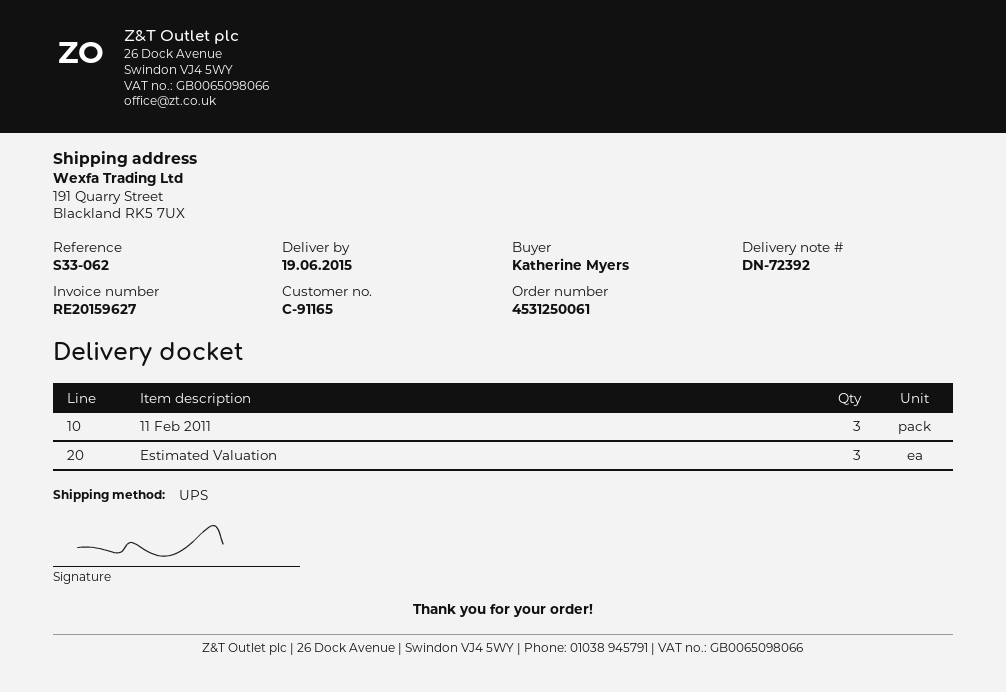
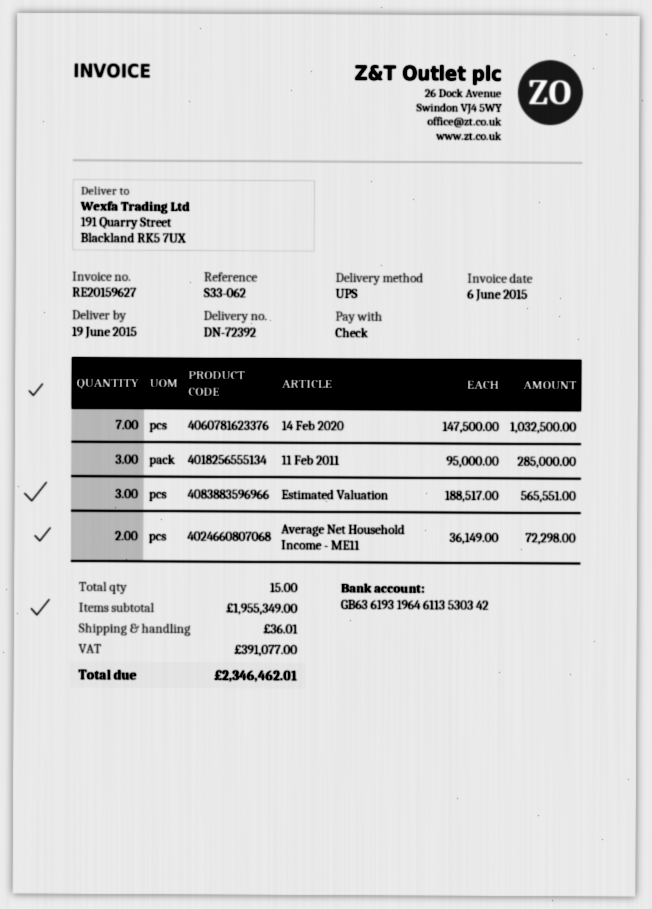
14 Feb 2020: none -> 7
Average Net Household Income - ME11: none -> 2

